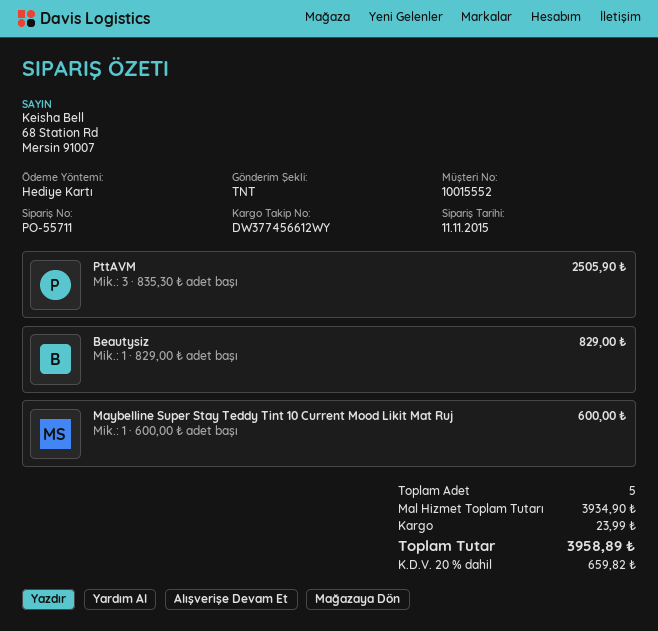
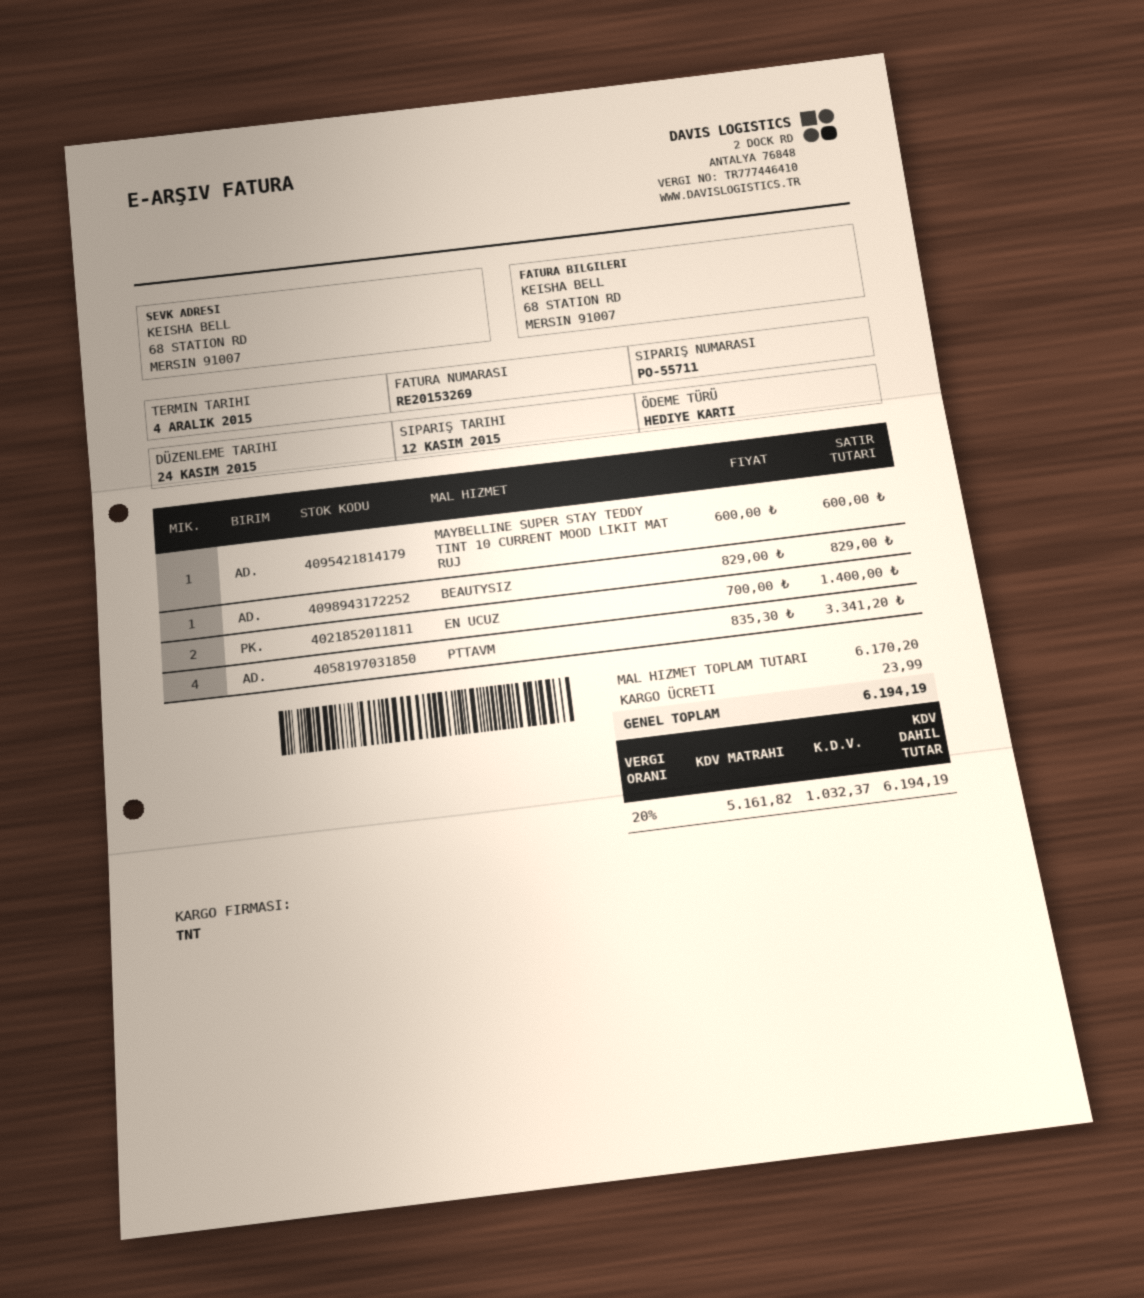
order date: 2015-11-11 -> 2015-11-12
PttAVM: 3 x 835.30 = 2505.90 -> 4 x 835.30 = 3341.20
EN UCUZ: none -> 2 x 700.00 = 1400.00
subtotal: 3934.90 -> 6170.20
tax: 20% = 659.82 -> 20% = 1032.37
total: 3958.89 -> 6194.19

